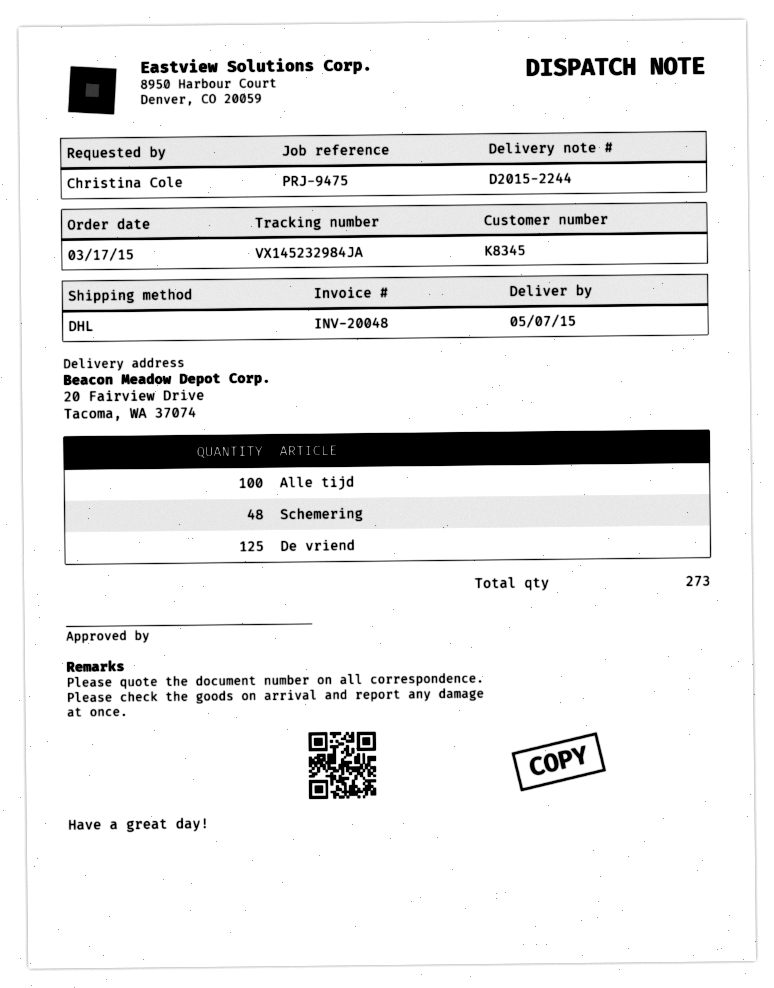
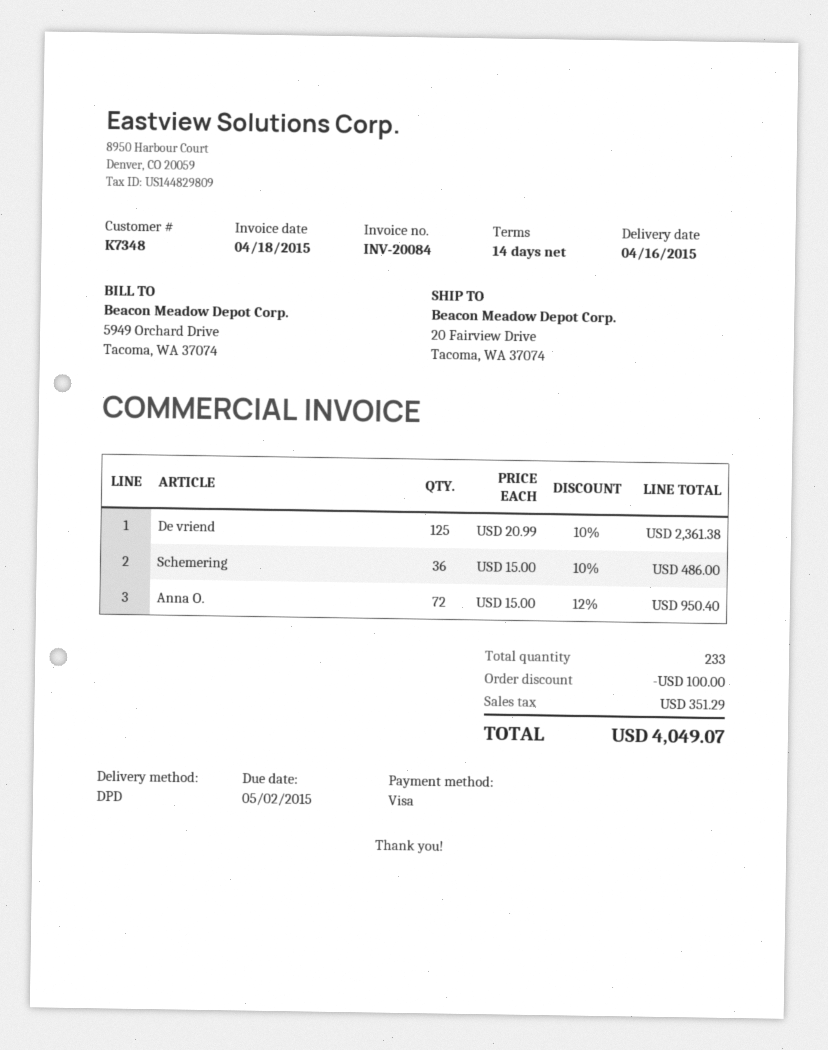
delivery date: 2015-05-07 -> 2015-04-16
invoice number: INV-20048 -> INV-20084
customer number: K8345 -> K7348
shipping method: DHL -> DPD
Alle tijd: 100 -> none
Schemering: 48 -> 36
Anna O.: none -> 72
total quantity: 273 -> 233

